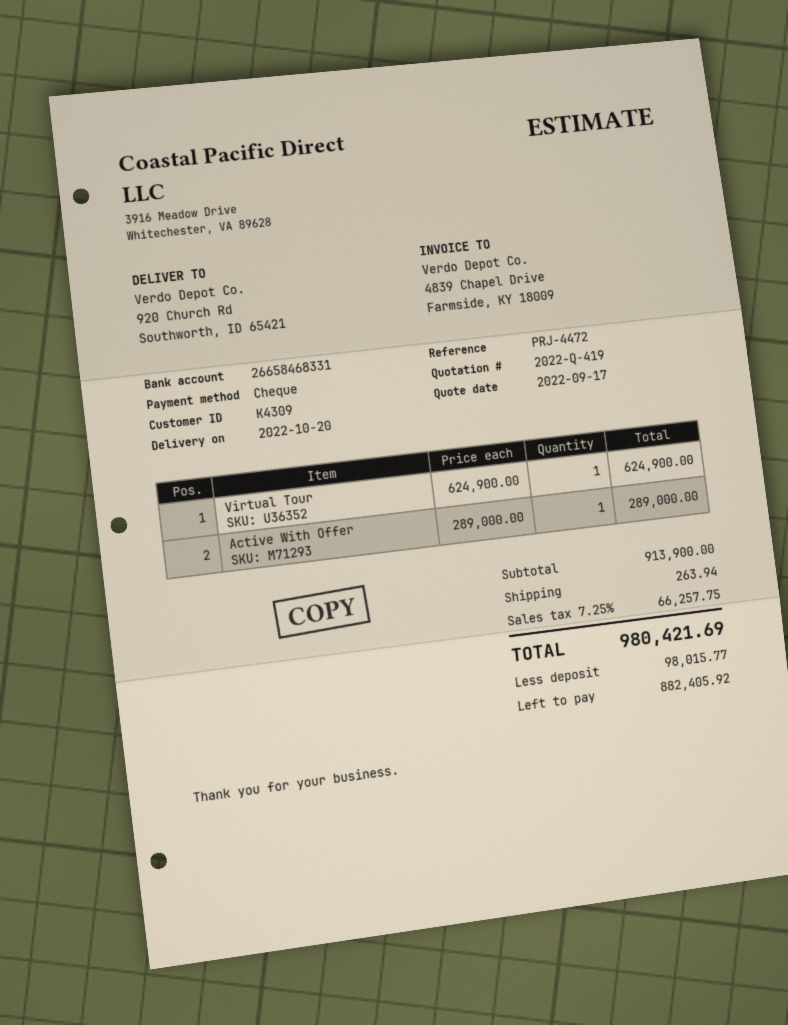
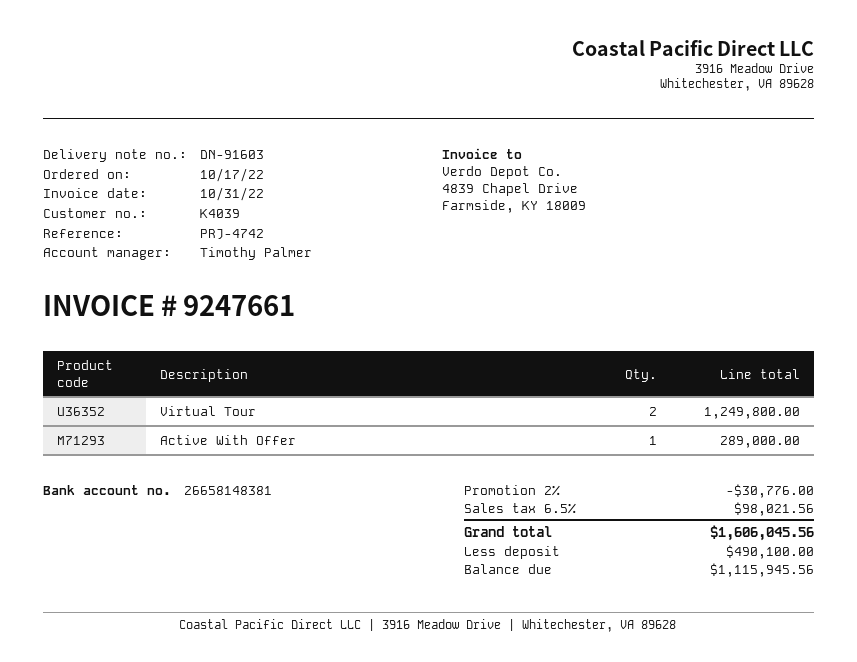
customer number: K4309 -> K4039
reference: PRJ-4472 -> PRJ-4742
bank account: 26658468331 -> 26658148381
Virtual Tour: 1 for 624900.00 -> 2 for 1249800.00
discount: none -> 2% = 30776.00
shipping: 263.94 -> none
tax: 7.25% = 66257.75 -> 6.5% = 98021.56
total: 980421.69 -> 1606045.56
deposit: 98015.77 -> 490100.00
balance: 882405.92 -> 1115945.56

